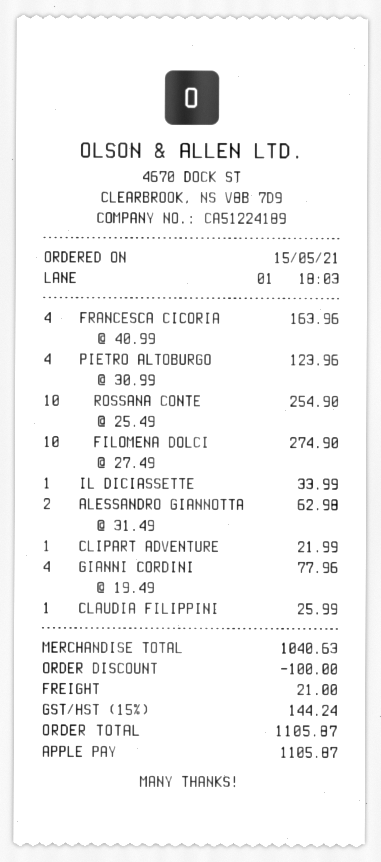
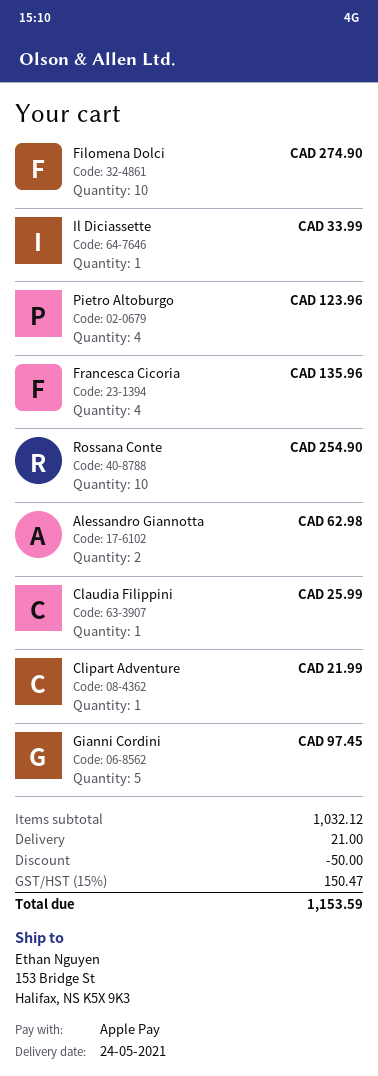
FRANCESCA CICORIA: 4 for 163.96 -> 4 for 135.96
GIANNI CORDINI: 4 for 77.96 -> 5 for 97.45
subtotal: 1040.63 -> 1032.12
discount: 100.00 -> 50.00
tax: 15% = 144.24 -> 15% = 150.47
total: 1105.87 -> 1153.59

